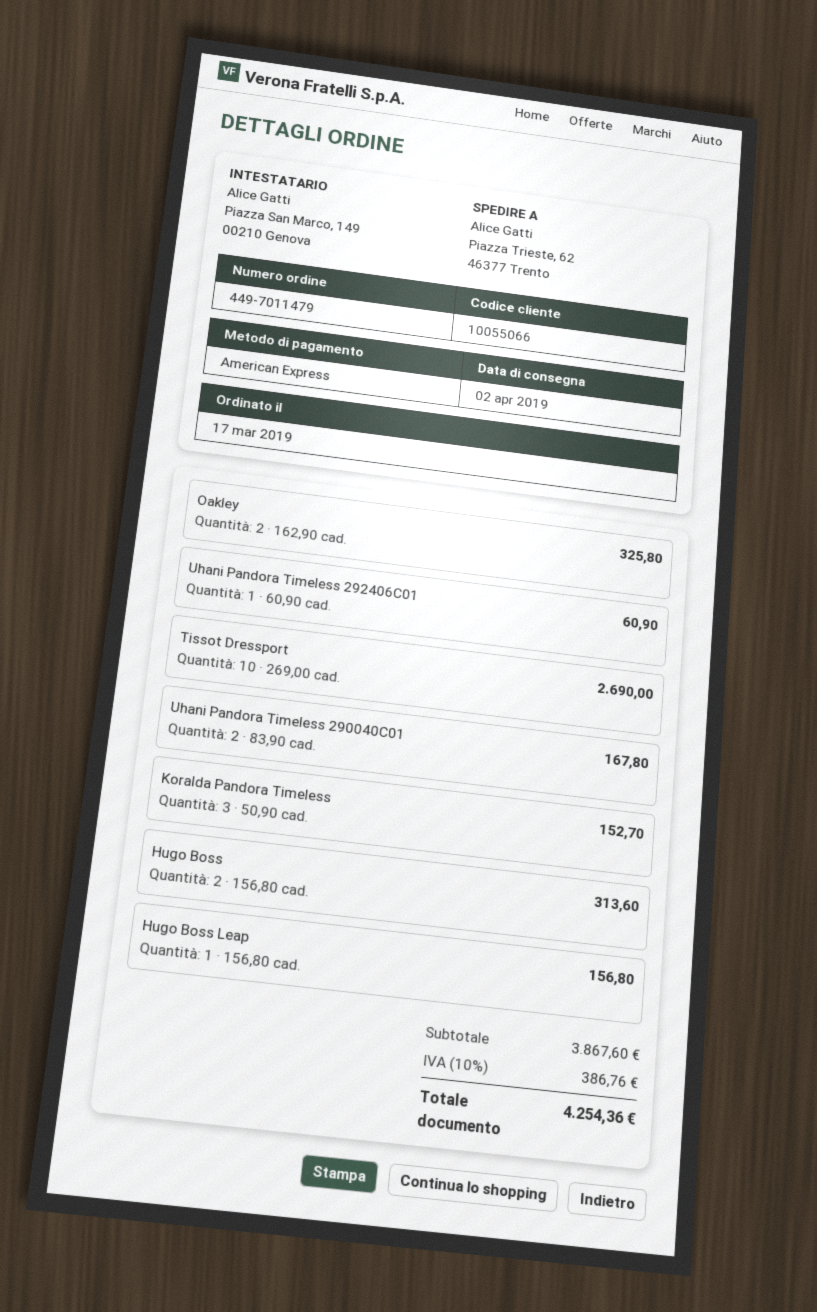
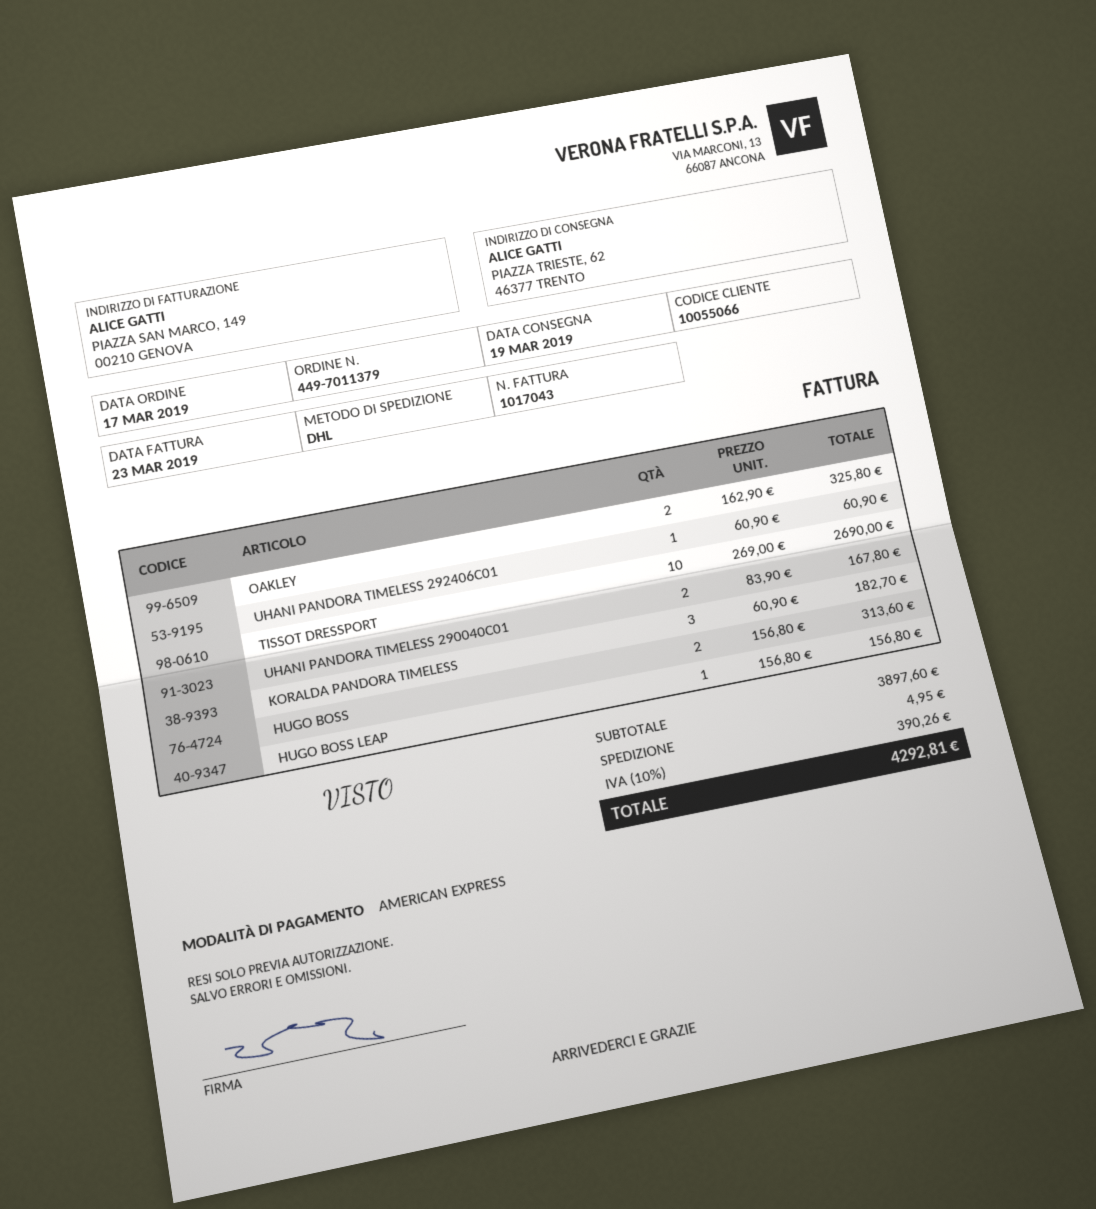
order number: 449-7011479 -> 449-7011379
delivery date: 2019-04-02 -> 2019-03-19
Koralda Pandora Timeless: 3 x 50.90 = 152.70 -> 3 x 60.90 = 182.70
subtotal: 3867.60 -> 3897.60
shipping: none -> 4.95
tax: 10% = 386.76 -> 10% = 390.26
total: 4254.36 -> 4292.81

